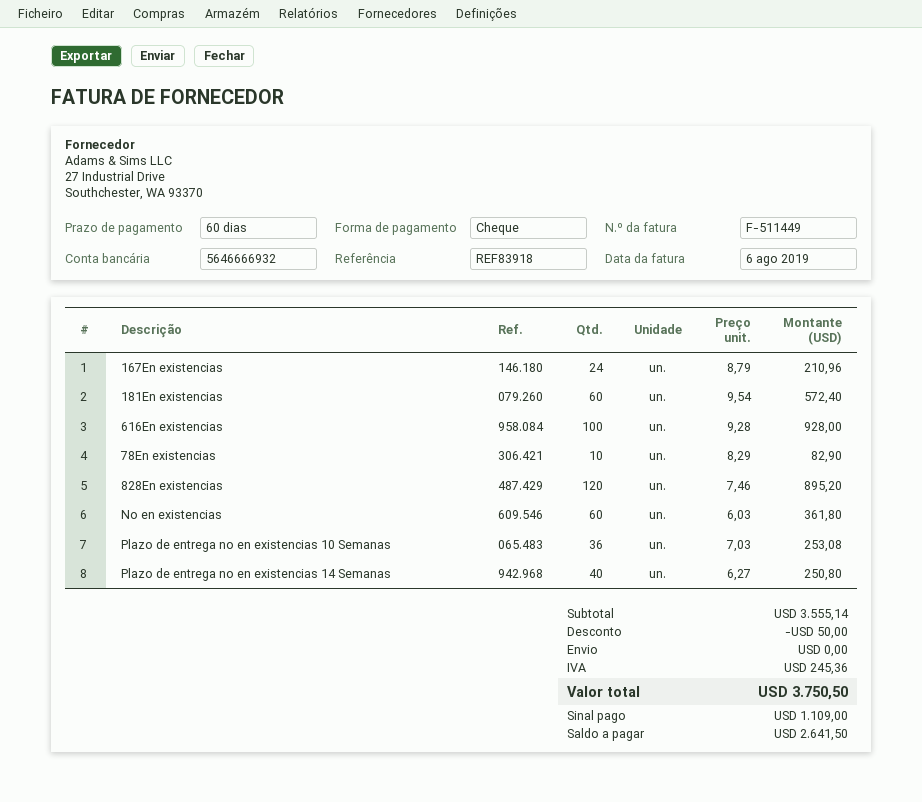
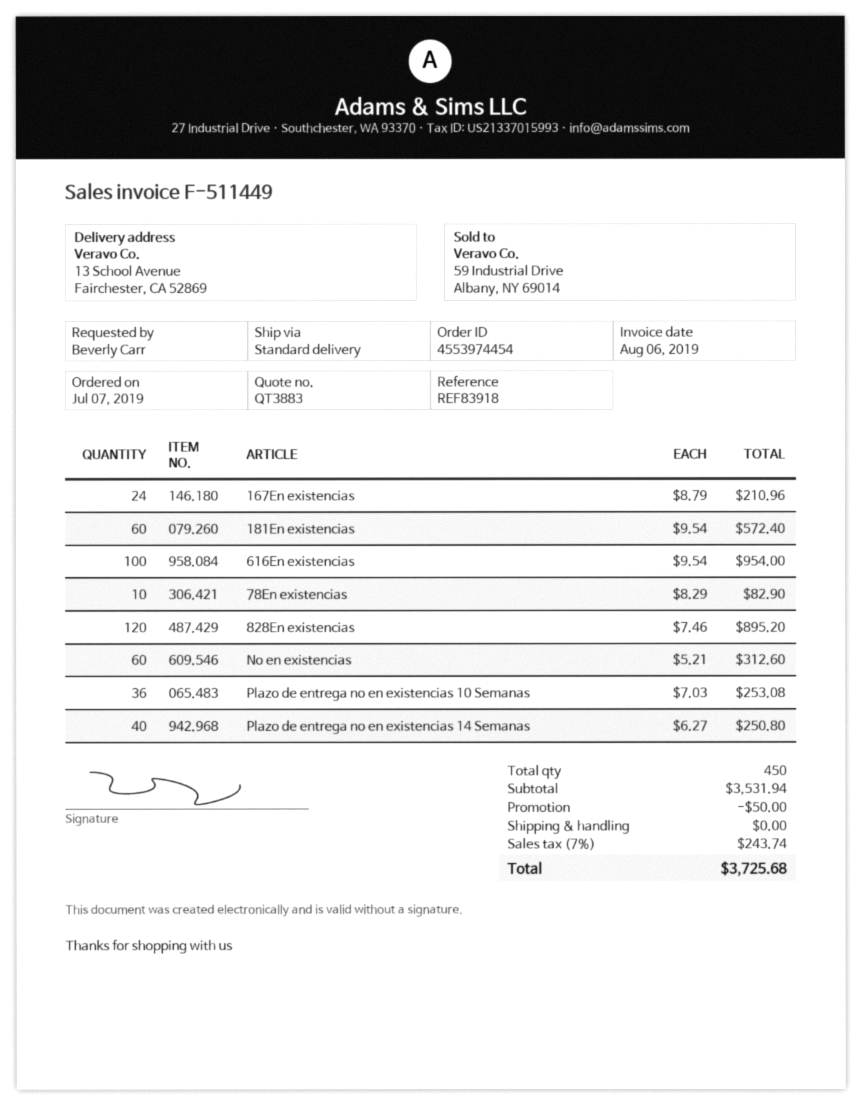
616En existencias: 100 x 9.28 = 928.00 -> 100 x 9.54 = 954.00
No en existencias: 60 x 6.03 = 361.80 -> 60 x 5.21 = 312.60
subtotal: 3555.14 -> 3531.94
tax: 245.36 -> 243.74
total: 3750.50 -> 3725.68

